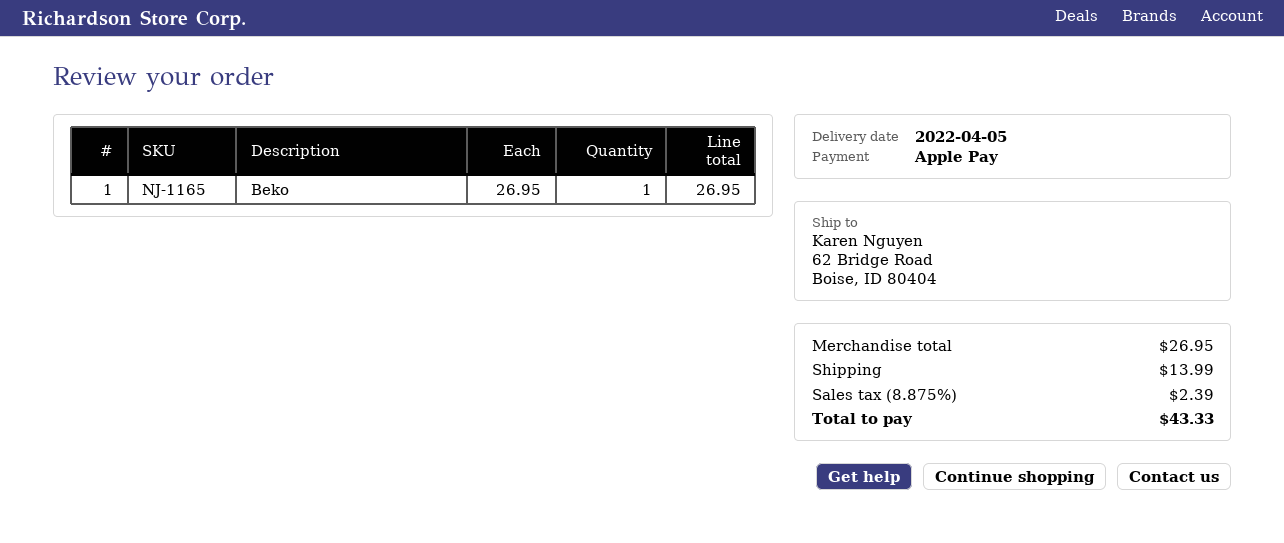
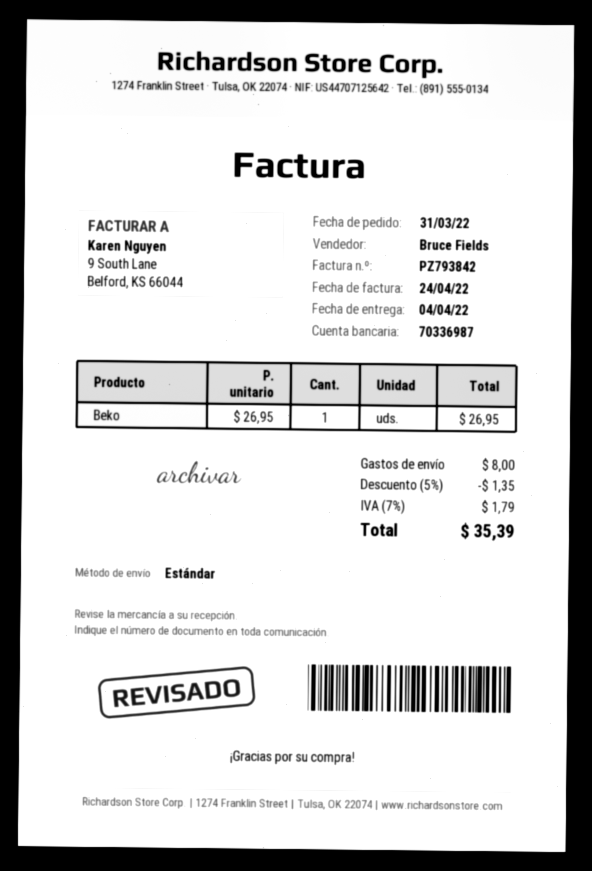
delivery date: 2022-04-05 -> 2022-04-04
discount: none -> 5% = 1.35
shipping: 13.99 -> 8.00
tax: 8.875% = 2.39 -> 7% = 1.79
total: 43.33 -> 35.39

